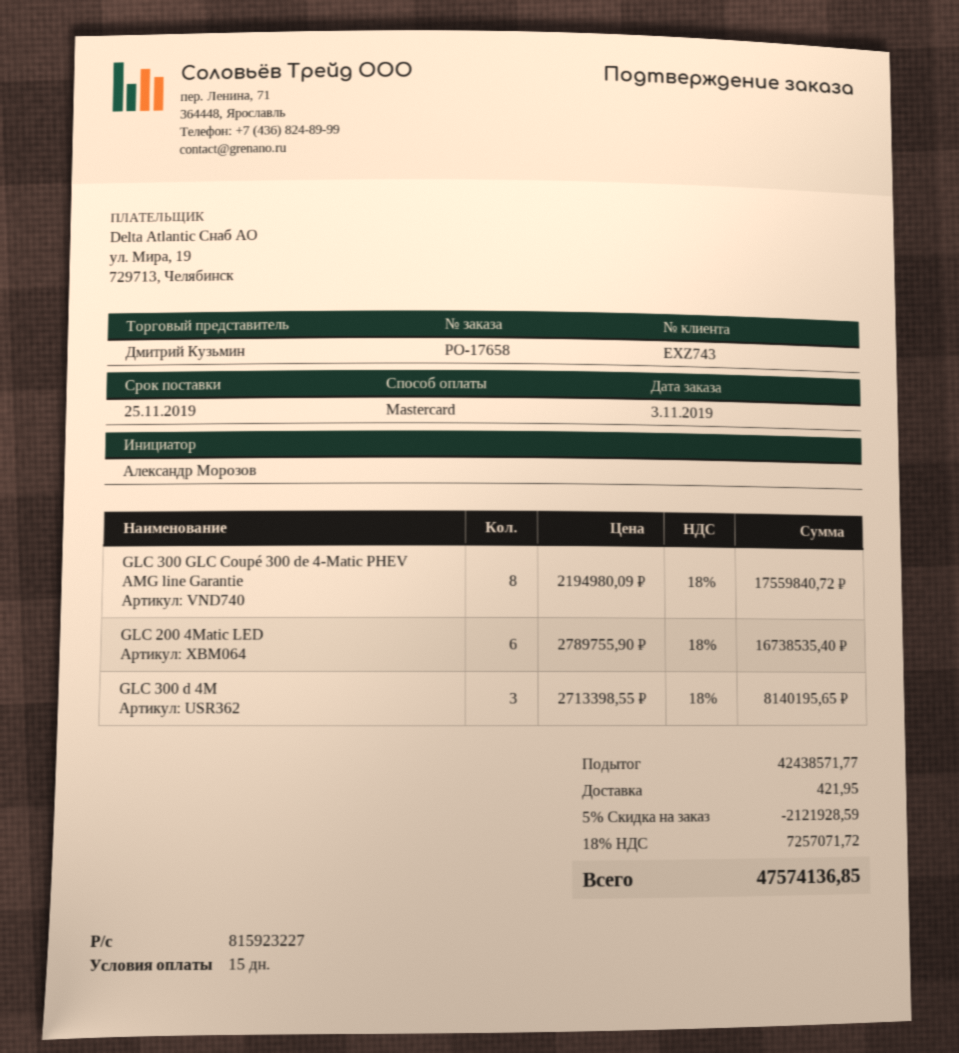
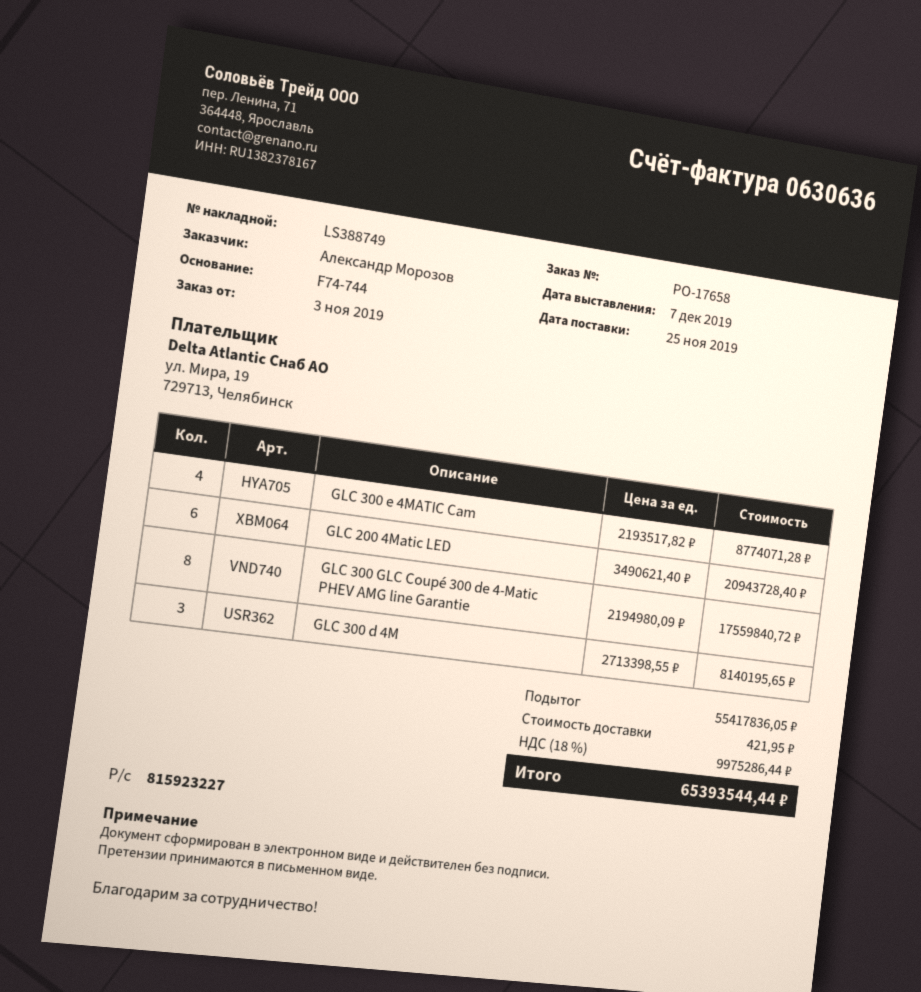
GLC 200 4Matic LED: 6 x 2789755.90 = 16738535.40 -> 6 x 3490621.40 = 20943728.40
GLC 300 e 4MATIC Cam: none -> 4 x 2193517.82 = 8774071.28
subtotal: 42438571.77 -> 55417836.05
discount: 5% = 2121928.59 -> none
tax: 18% = 7257071.72 -> 18% = 9975286.44
total: 47574136.85 -> 65393544.44

